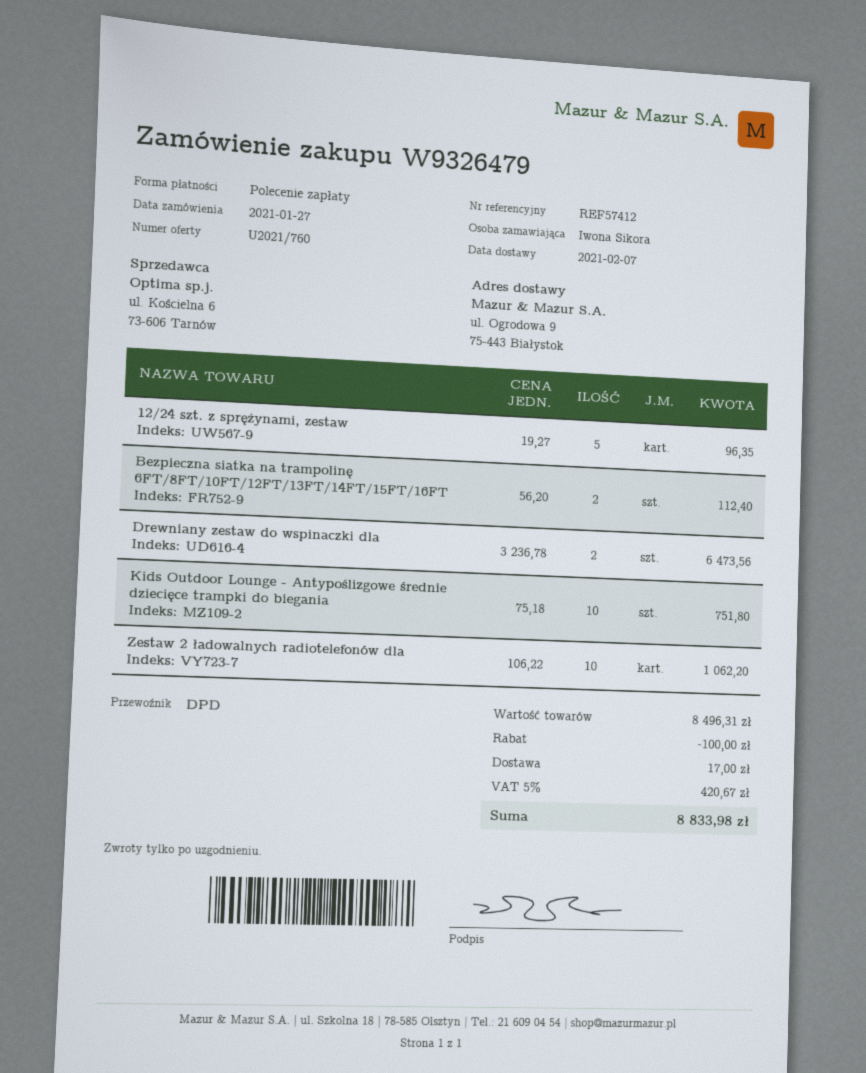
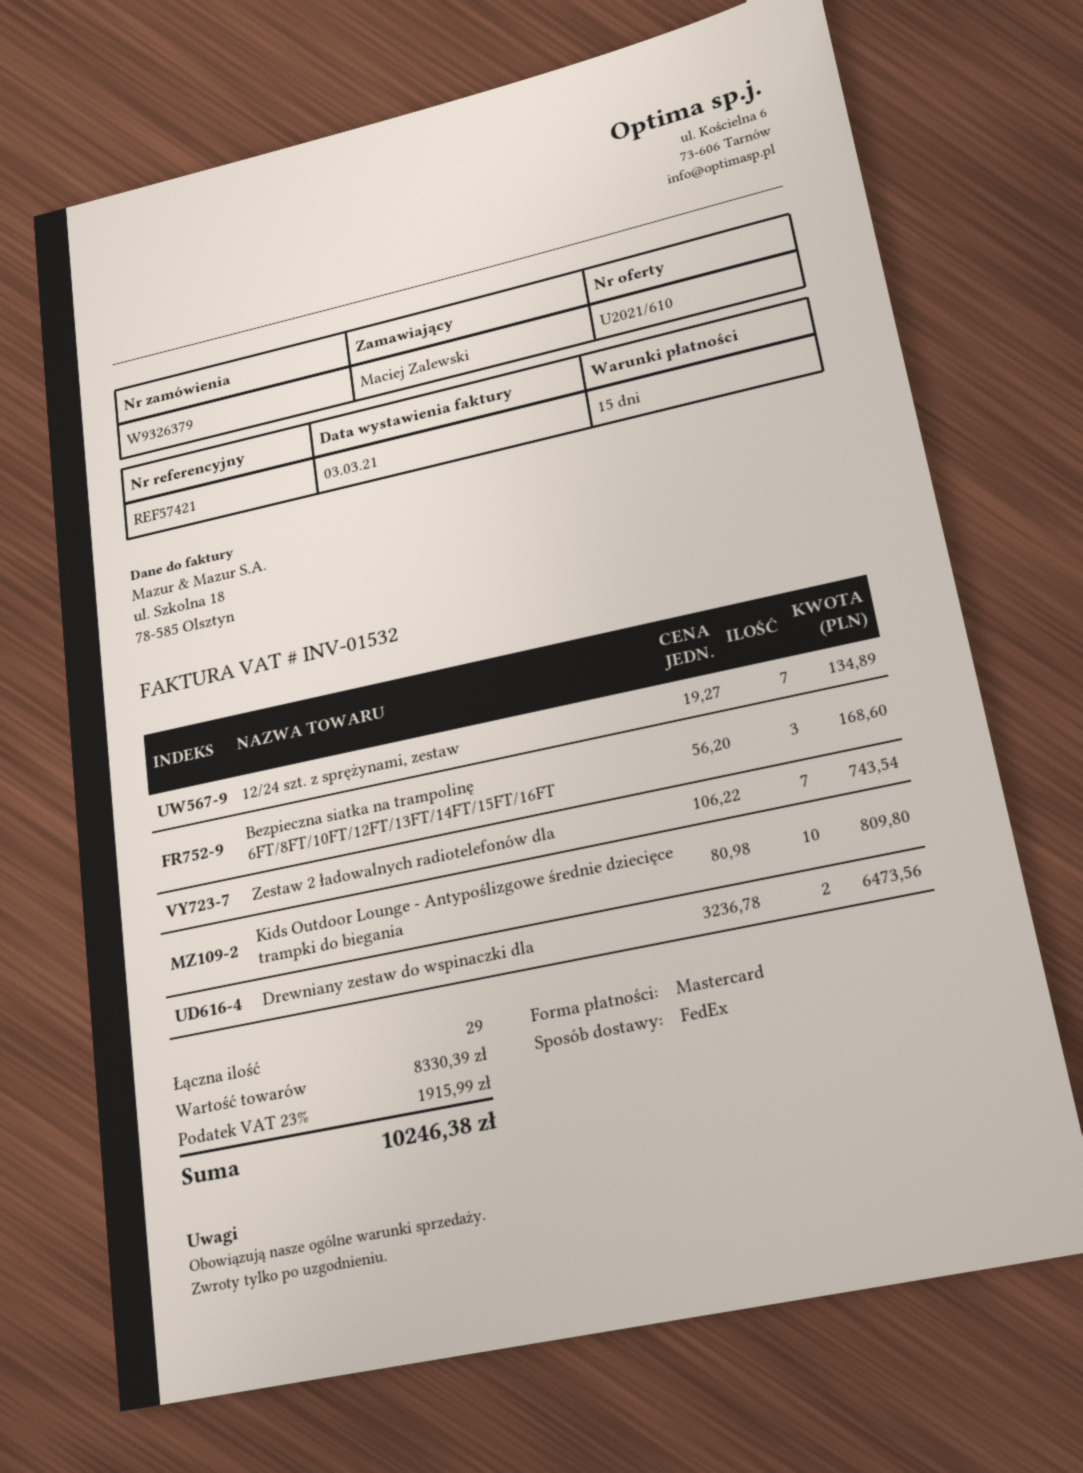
quote number: U2021/760 -> U2021/610
order number: W9326479 -> W9326379
reference: REF57412 -> REF57421
ordered by: Iwona Sikora -> Maciej Zalewski
payment method: direct debit -> Mastercard
shipping method: DPD -> FedEx
12/24 szt. z sprężynami, zestaw: 5 x 19.27 = 96.35 -> 7 x 19.27 = 134.89
Bezpieczna siatka na trampolinę 6FT/8FT/10FT/12FT/13FT/14FT/15FT/16FT: 2 x 56.20 = 112.40 -> 3 x 56.20 = 168.60
Kids Outdoor Lounge - Antypoślizgowe średnie dziecięce trampki do biegania: 10 x 75.18 = 751.80 -> 10 x 80.98 = 809.80
Zestaw 2 ładowalnych radiotelefonów dla: 10 x 106.22 = 1062.20 -> 7 x 106.22 = 743.54
subtotal: 8496.31 -> 8330.39
discount: 100.00 -> none
shipping: 17.00 -> none
tax: 5% = 420.67 -> 23% = 1915.99
total: 8833.98 -> 10246.38

